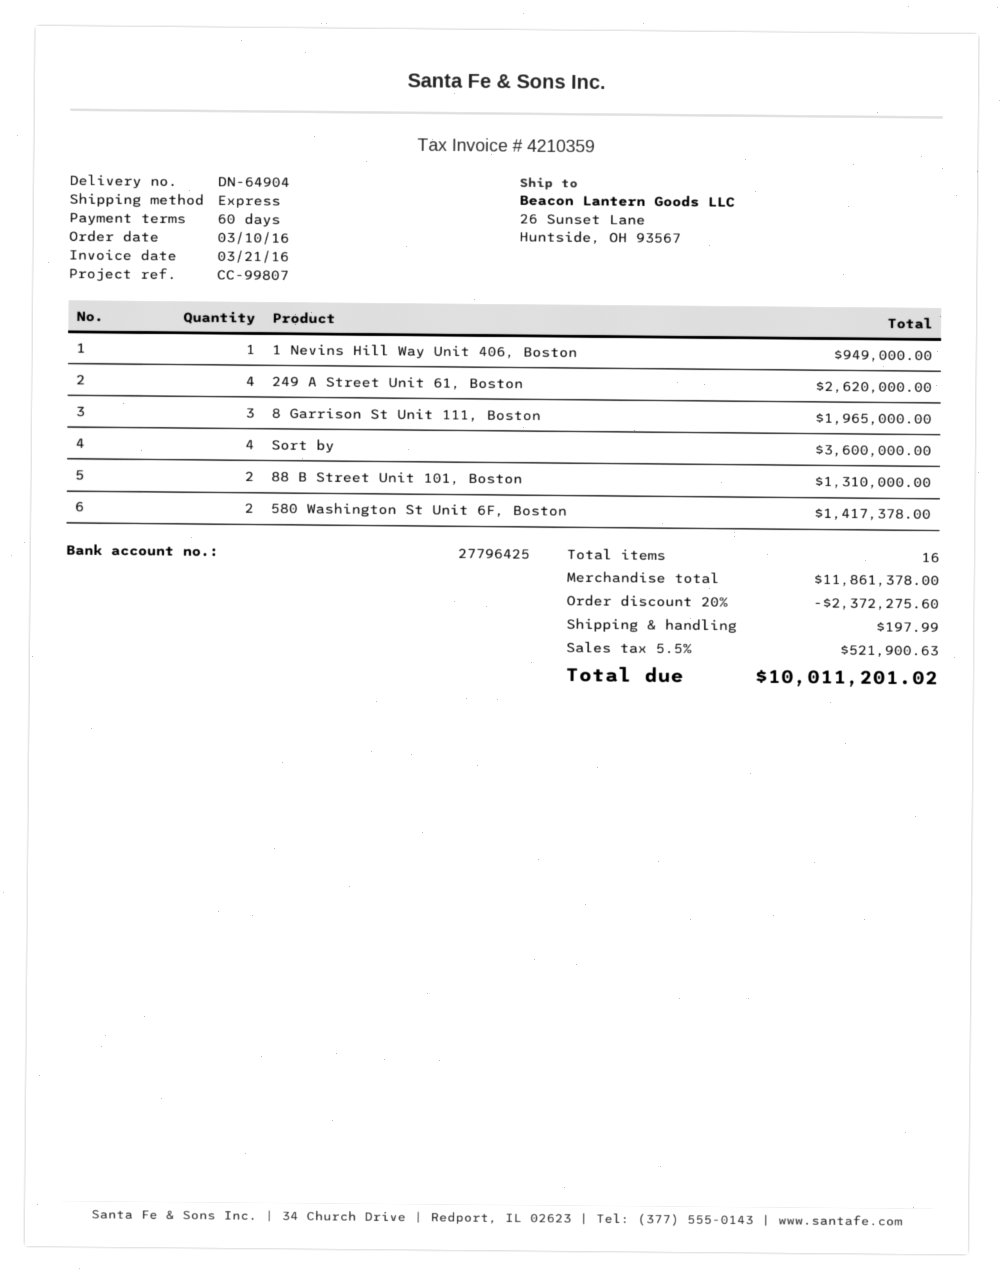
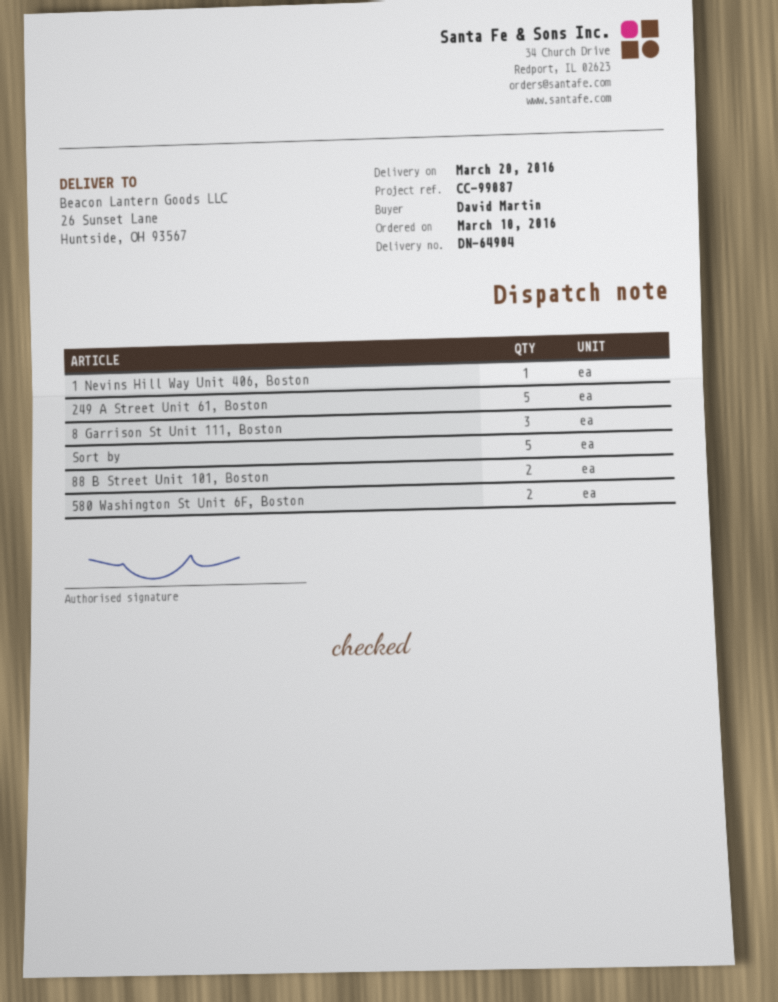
reference: CC-99807 -> CC-99087
249 A Street Unit 61, Boston: 4 -> 5
Sort by: 4 -> 5

